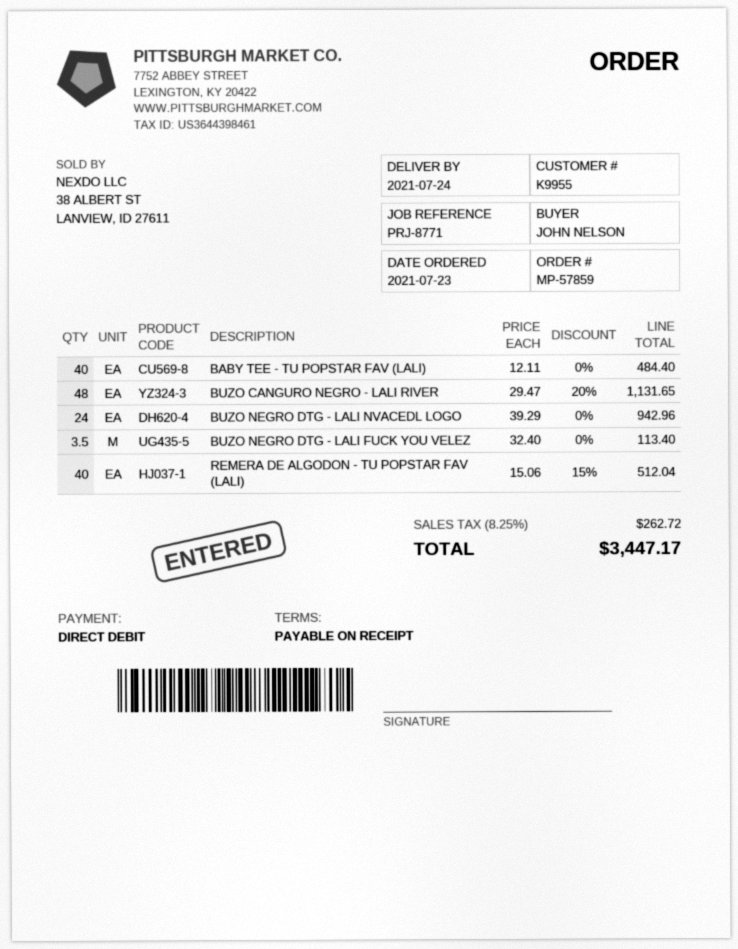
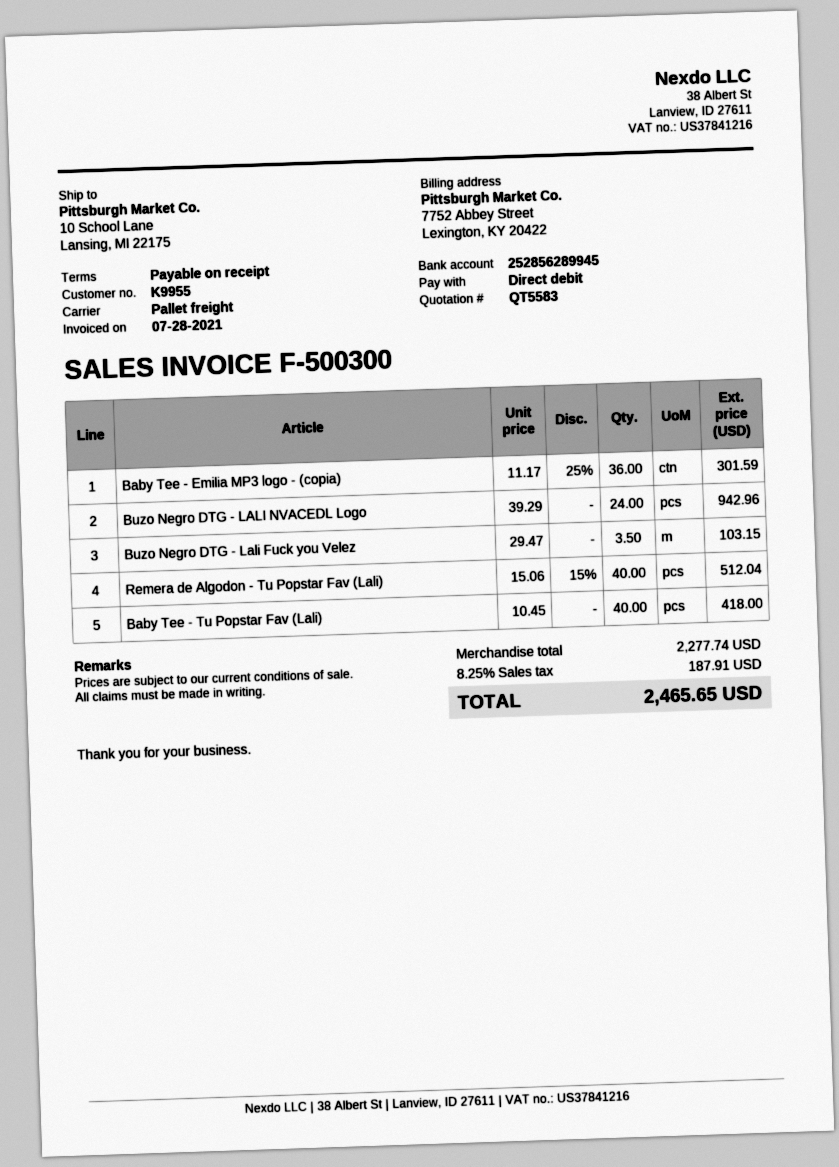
BABY TEE - TU POPSTAR FAV (LALI): 40 x 12.11 = 484.40 -> 40 x 10.45 = 418.00
BUZO CANGURO NEGRO - LALI RIVER: 48 x 29.47 - 20% = 1131.65 -> none
BUZO NEGRO DTG - LALI FUCK YOU VELEZ: 3.5 x 32.40 = 113.40 -> 3.5 x 29.47 = 103.15
Baby Tee - Emilia MP3 logo - (copia): none -> 36 x 11.17 - 25% = 301.59
tax: 8.25% = 262.72 -> 8.25% = 187.91
total: 3447.17 -> 2465.65

